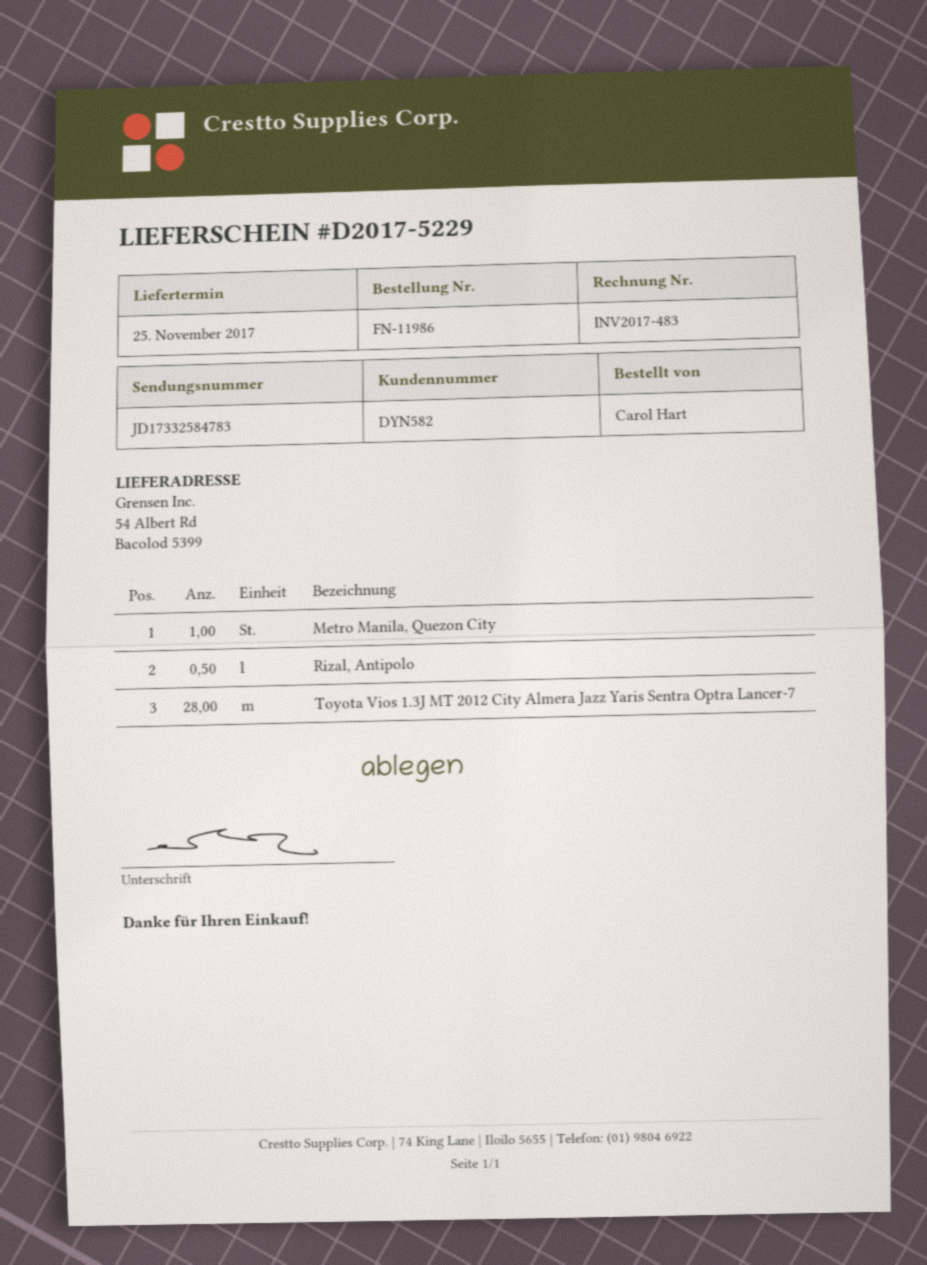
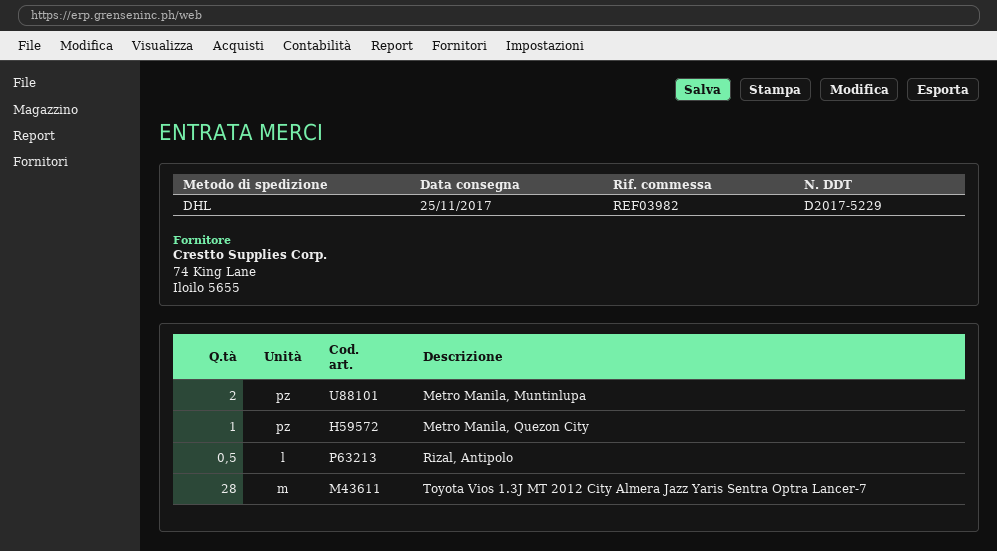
Metro Manila, Muntinlupa: none -> 2

